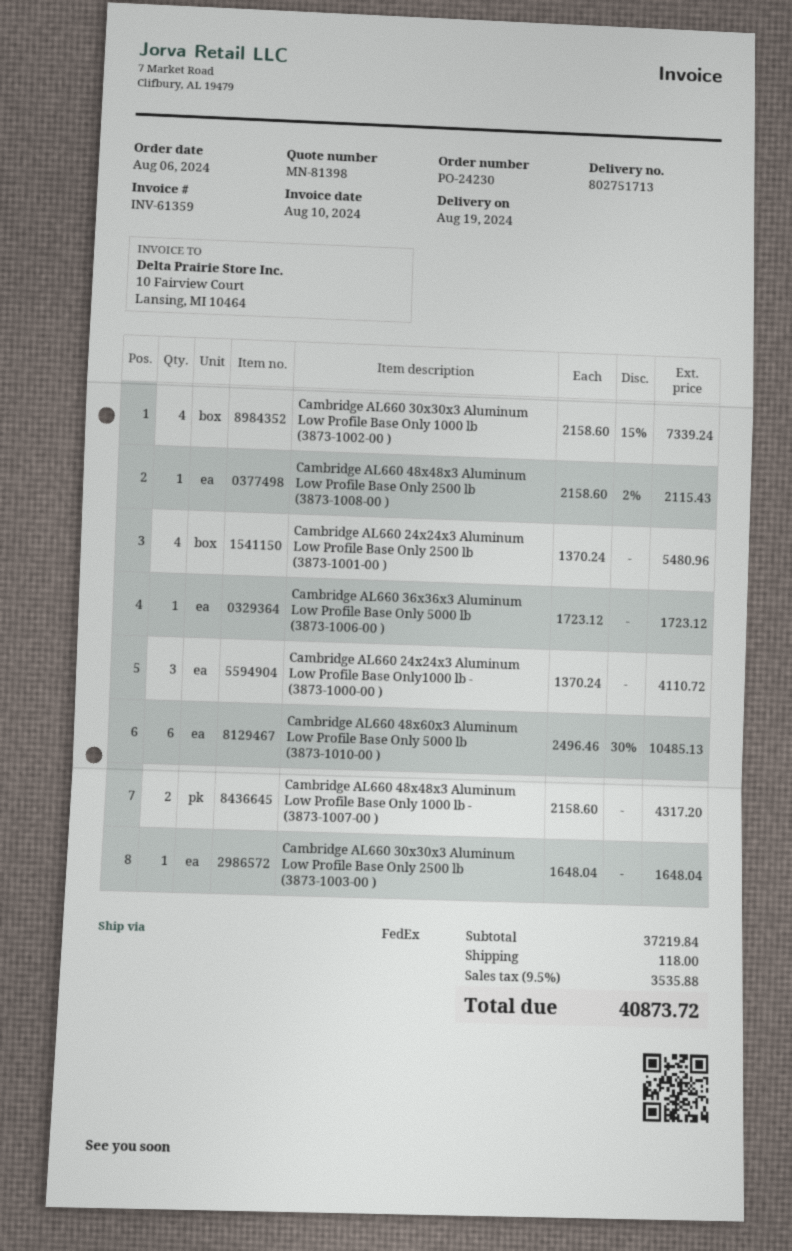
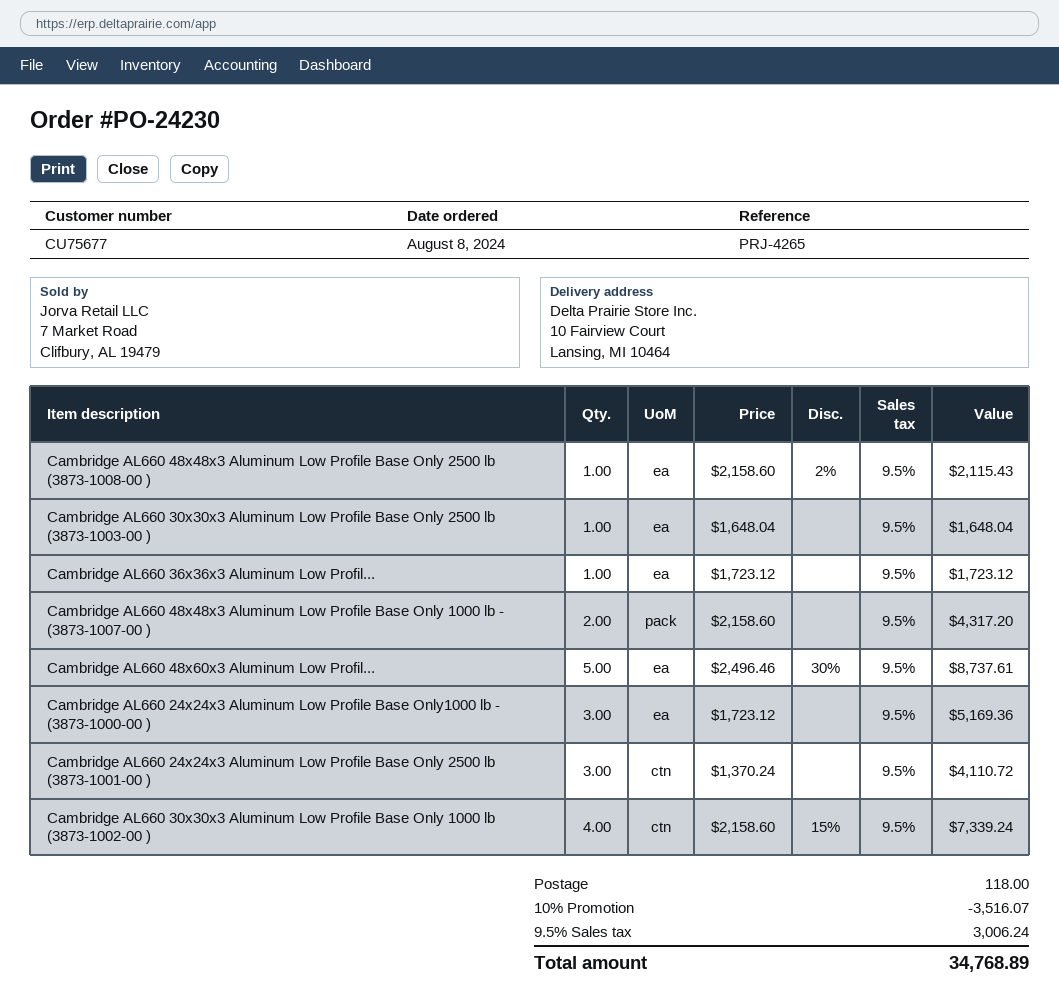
order date: 2024-08-06 -> 2024-08-08
Cambridge AL660 24x24x3 Aluminum Low Profile Base Only 2500 lb (3873-1001-00 ): 4 x 1370.24 = 5480.96 -> 3 x 1370.24 = 4110.72
Cambridge AL660 24x24x3 Aluminum Low Profile Base Only1000 lb - (3873-1000-00 ): 3 x 1370.24 = 4110.72 -> 3 x 1723.12 = 5169.36
Cambridge AL660 48x60x3 Aluminum Low Profile Base Only 5000 lb (3873-1010-00 ): 6 x 2496.46 - 30% = 10485.13 -> 5 x 2496.46 - 30% = 8737.61
discount: none -> 10% = 3516.07
tax: 9.5% = 3535.88 -> 9.5% = 3006.24
total: 40873.72 -> 34768.89

